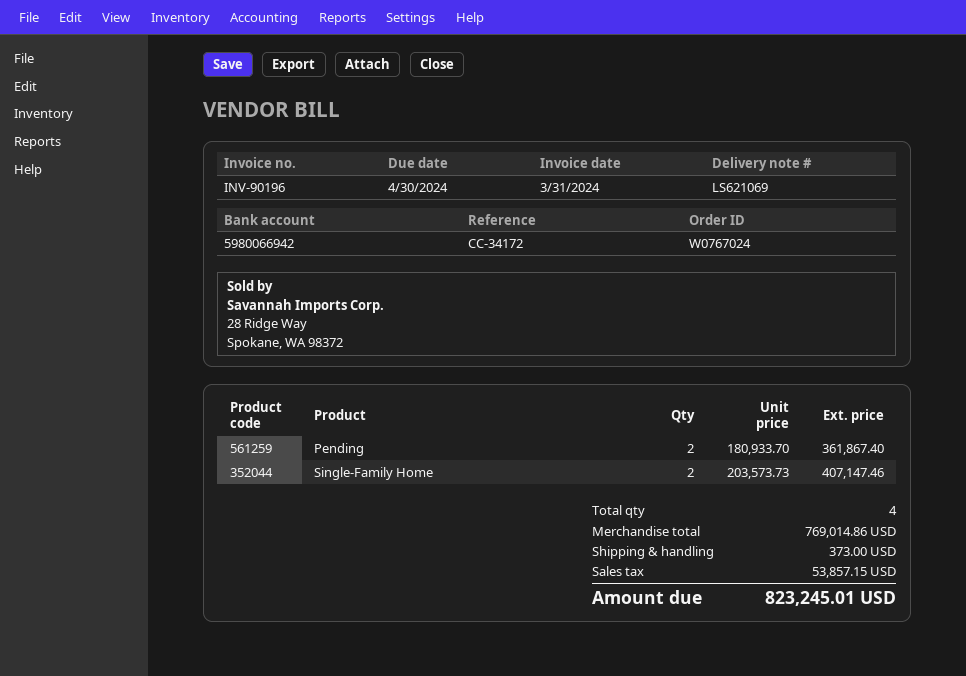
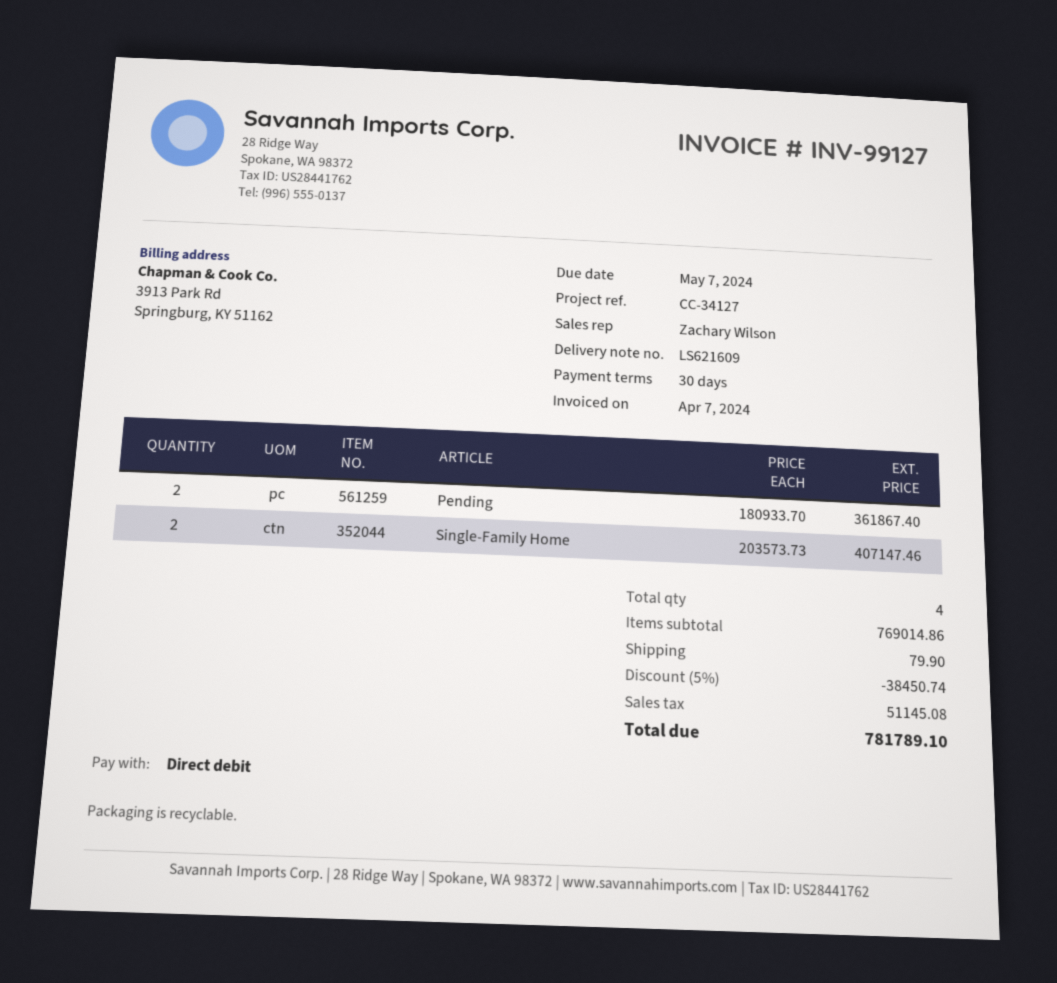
delivery note number: LS621069 -> LS621609
invoice number: INV-90196 -> INV-99127
invoice date: 2024-03-31 -> 2024-04-07
due date: 2024-04-30 -> 2024-05-07
reference: CC-34172 -> CC-34127
discount: none -> 5% = 38450.74
shipping: 373.00 -> 79.90
tax: 53857.15 -> 51145.08
total: 823245.01 -> 781789.10

